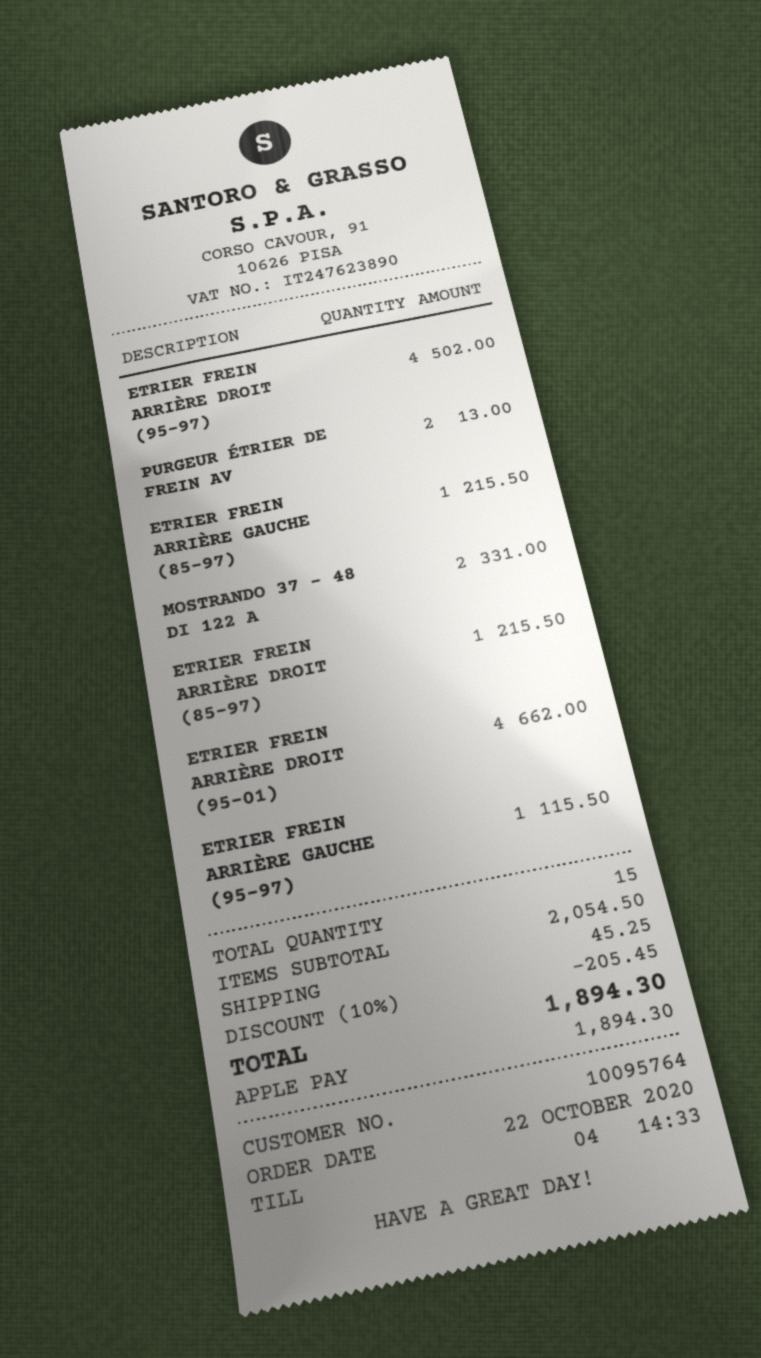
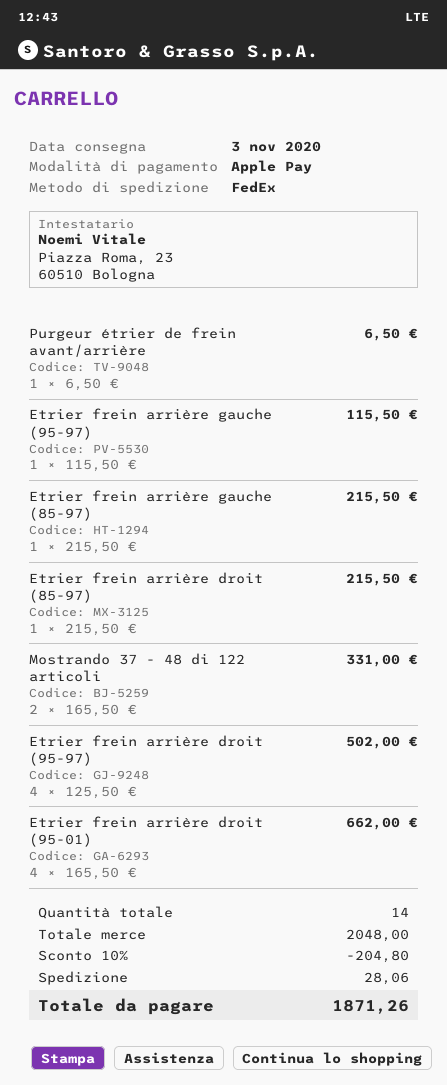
PURGEUR ÉTRIER DE FREIN AV: 2 for 13.00 -> 1 for 6.50
total quantity: 15 -> 14
subtotal: 2054.50 -> 2048.00
discount: 10% = 205.45 -> 10% = 204.80
shipping: 45.25 -> 28.06
total: 1894.30 -> 1871.26

